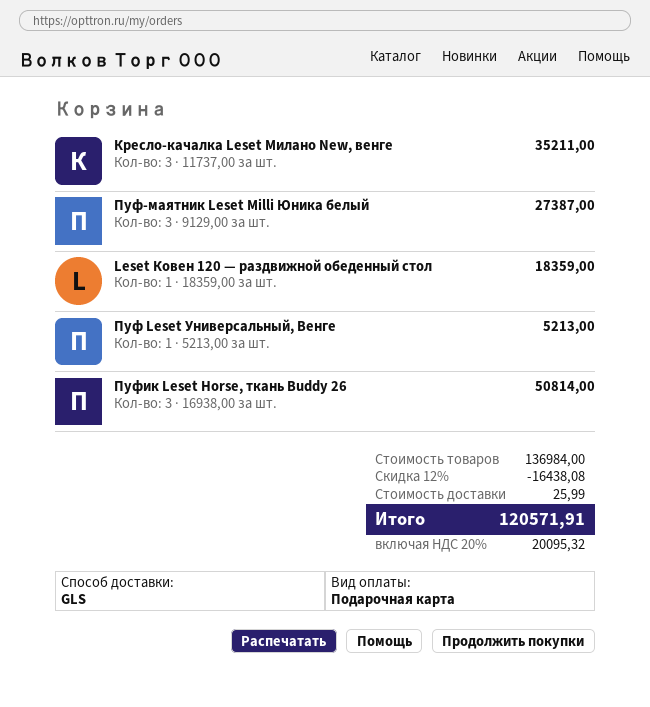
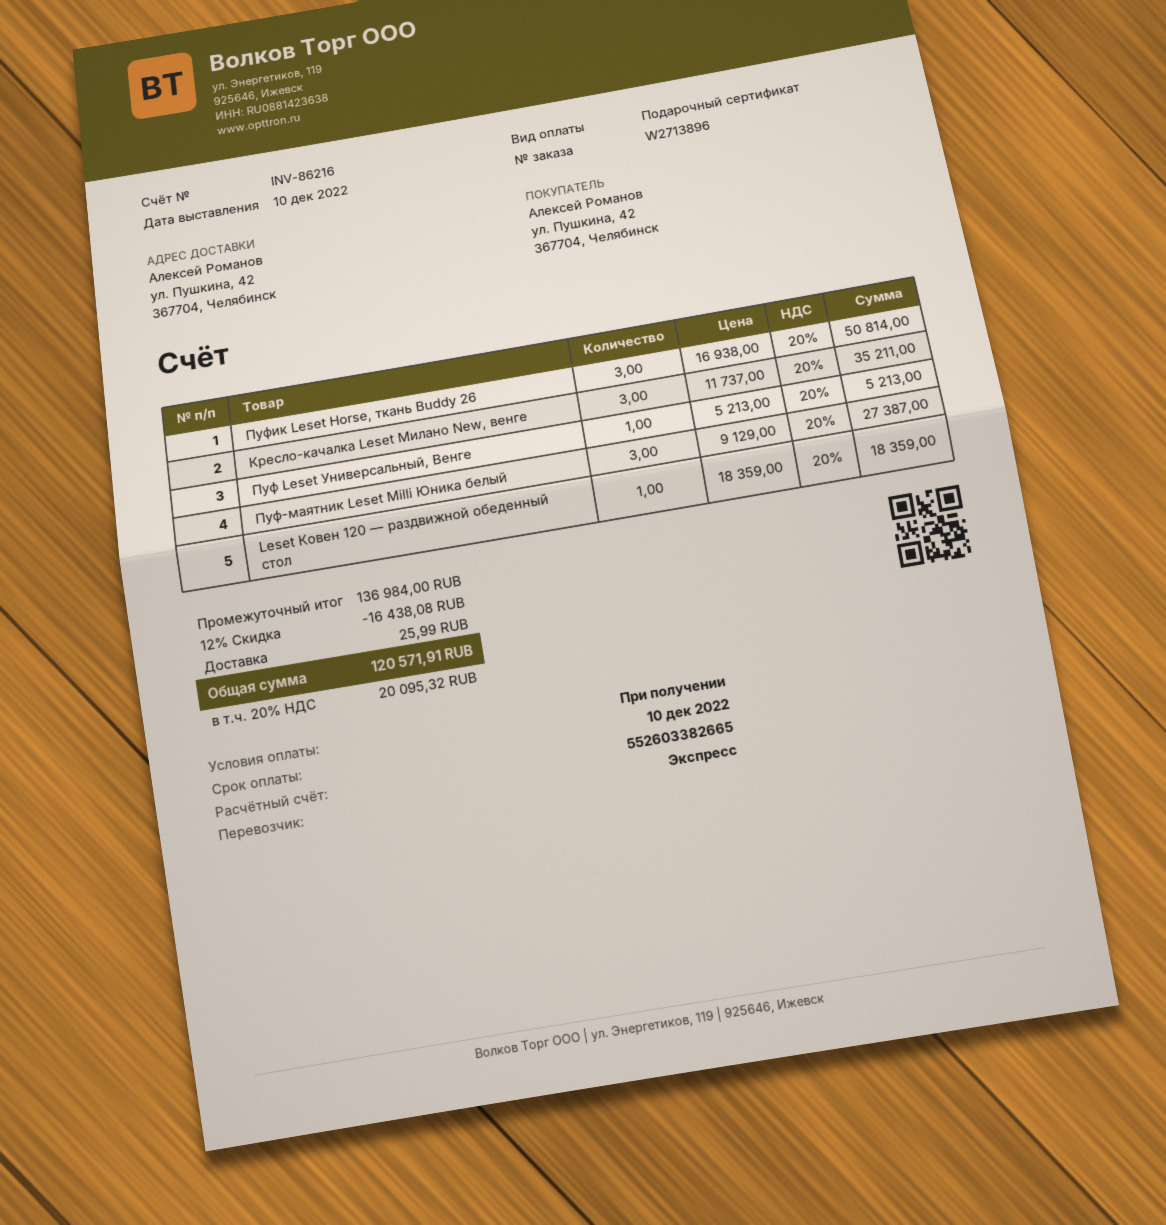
shipping method: GLS -> express

